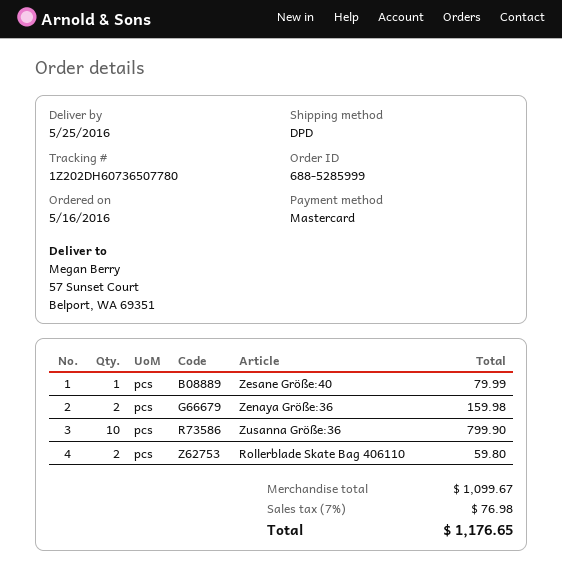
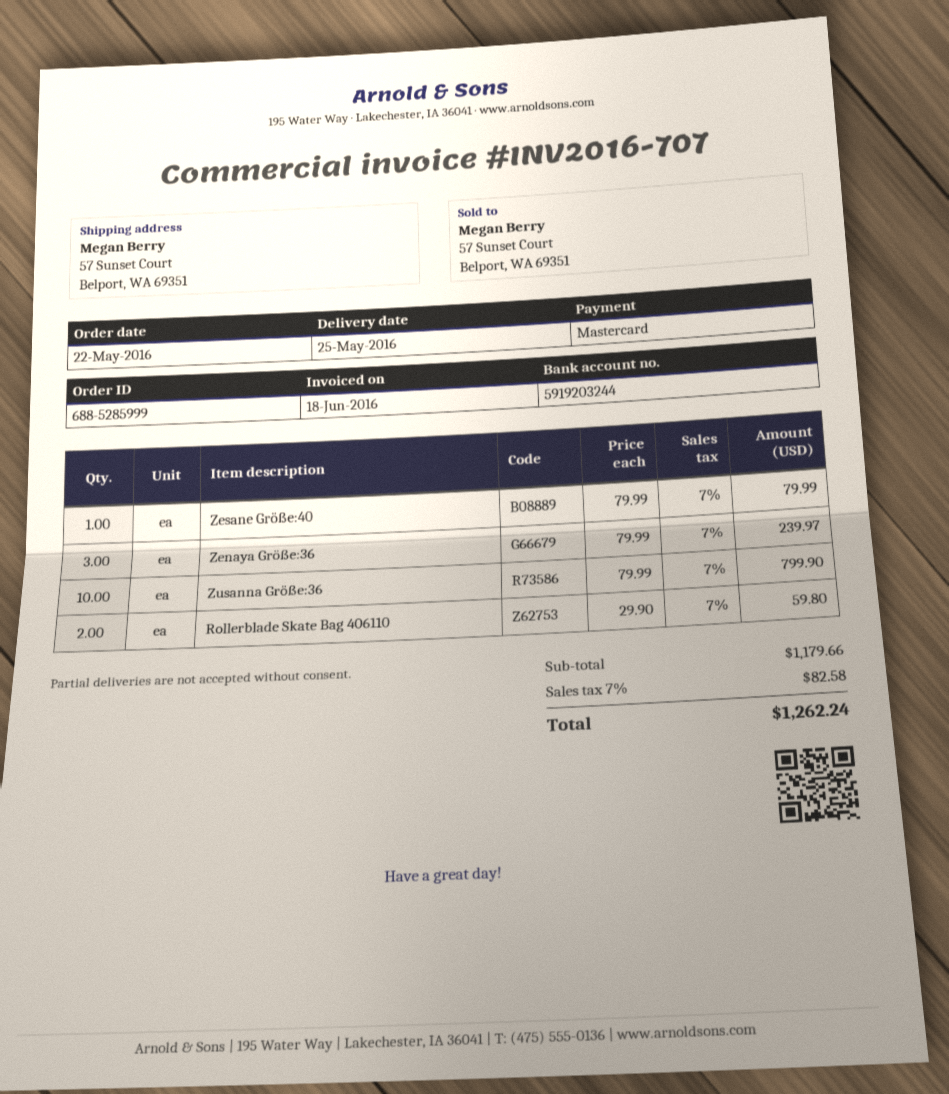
order date: 2016-05-16 -> 2016-05-22
Zenaya Größe:36: 2 for 159.98 -> 3 for 239.97
subtotal: 1099.67 -> 1179.66
tax: 7% = 76.98 -> 7% = 82.58
total: 1176.65 -> 1262.24

